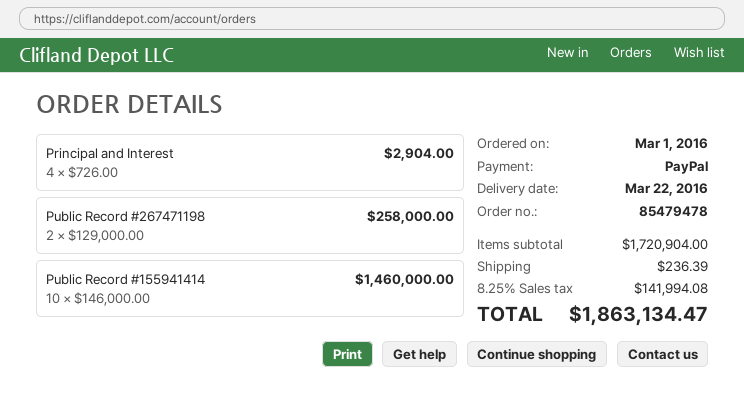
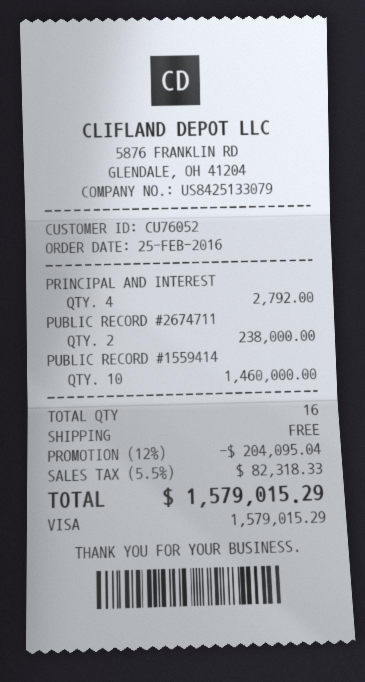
order date: 2016-03-01 -> 2016-02-25
payment method: PayPal -> Visa
Principal and Interest: 4 for 2904.00 -> 4 for 2792.00
Public Record #267471198: 2 for 258000.00 -> 2 for 238000.00
discount: none -> 12% = 204095.04
shipping: 236.39 -> 0.00
tax: 8.25% = 141994.08 -> 5.5% = 82318.33
total: 1863134.47 -> 1579015.29

